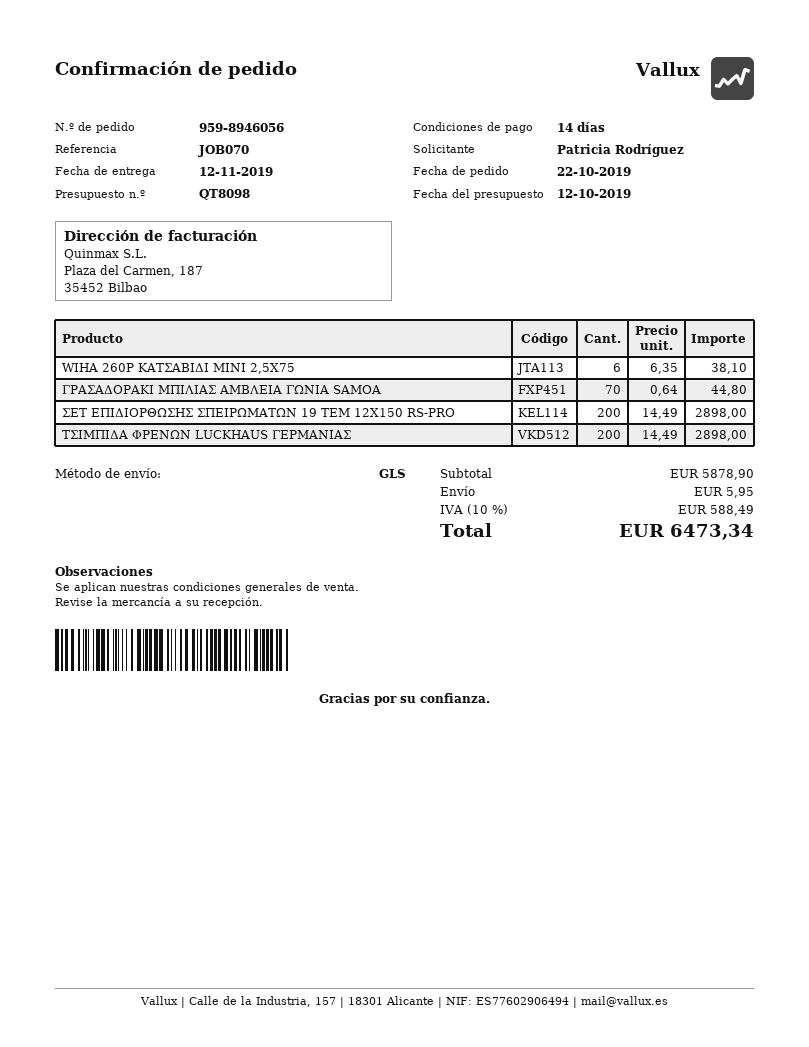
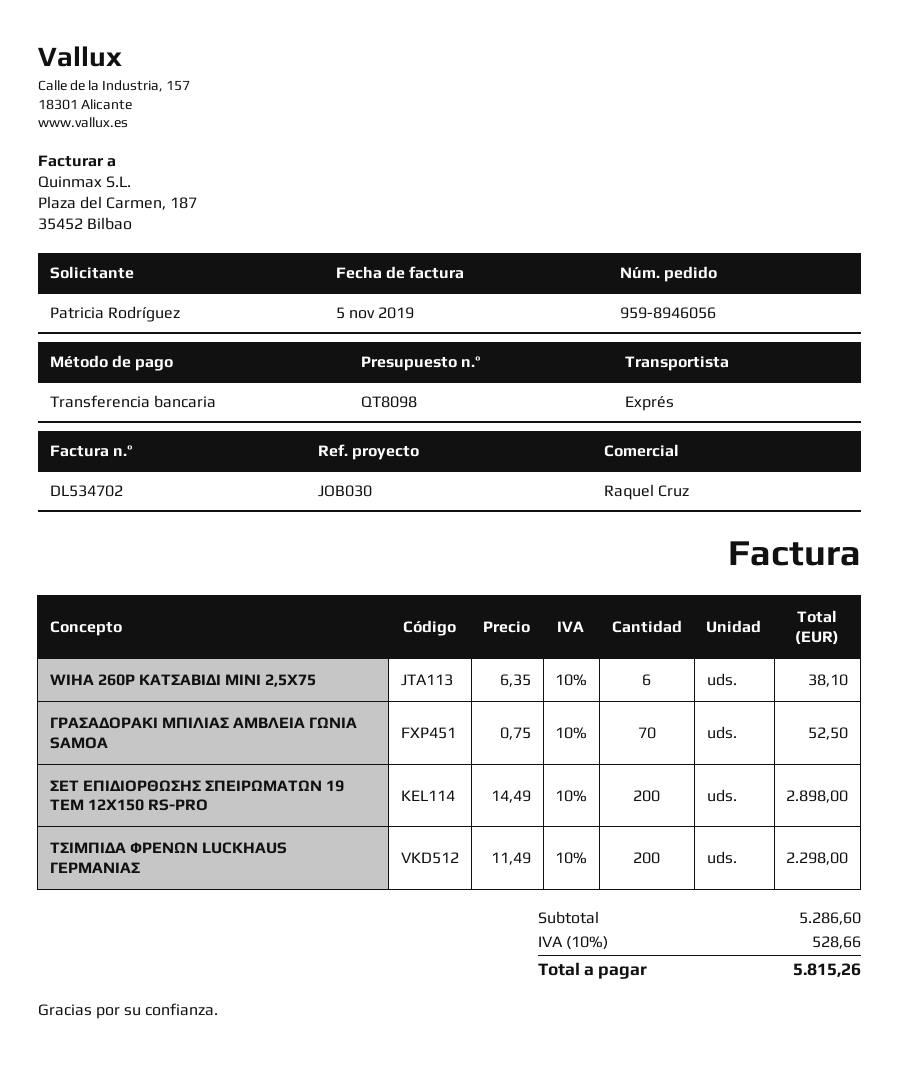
reference: JOB070 -> JOB030
shipping method: GLS -> express
ΓΡΑΣΑΔΟΡΑΚΙ ΜΠΙΛΙΑΣ AMBΛΕΙΑ ΓΩΝΙΑ SAMOA: 70 x 0.64 = 44.80 -> 70 x 0.75 = 52.50
ΤΣΙΜΠΙΔΑ ΦΡΕΝΩΝ LUCKHAUS ΓΕΡΜΑΝΙΑΣ: 200 x 14.49 = 2898.00 -> 200 x 11.49 = 2298.00
subtotal: 5878.90 -> 5286.60
shipping: 5.95 -> none
tax: 10% = 588.49 -> 10% = 528.66
total: 6473.34 -> 5815.26

